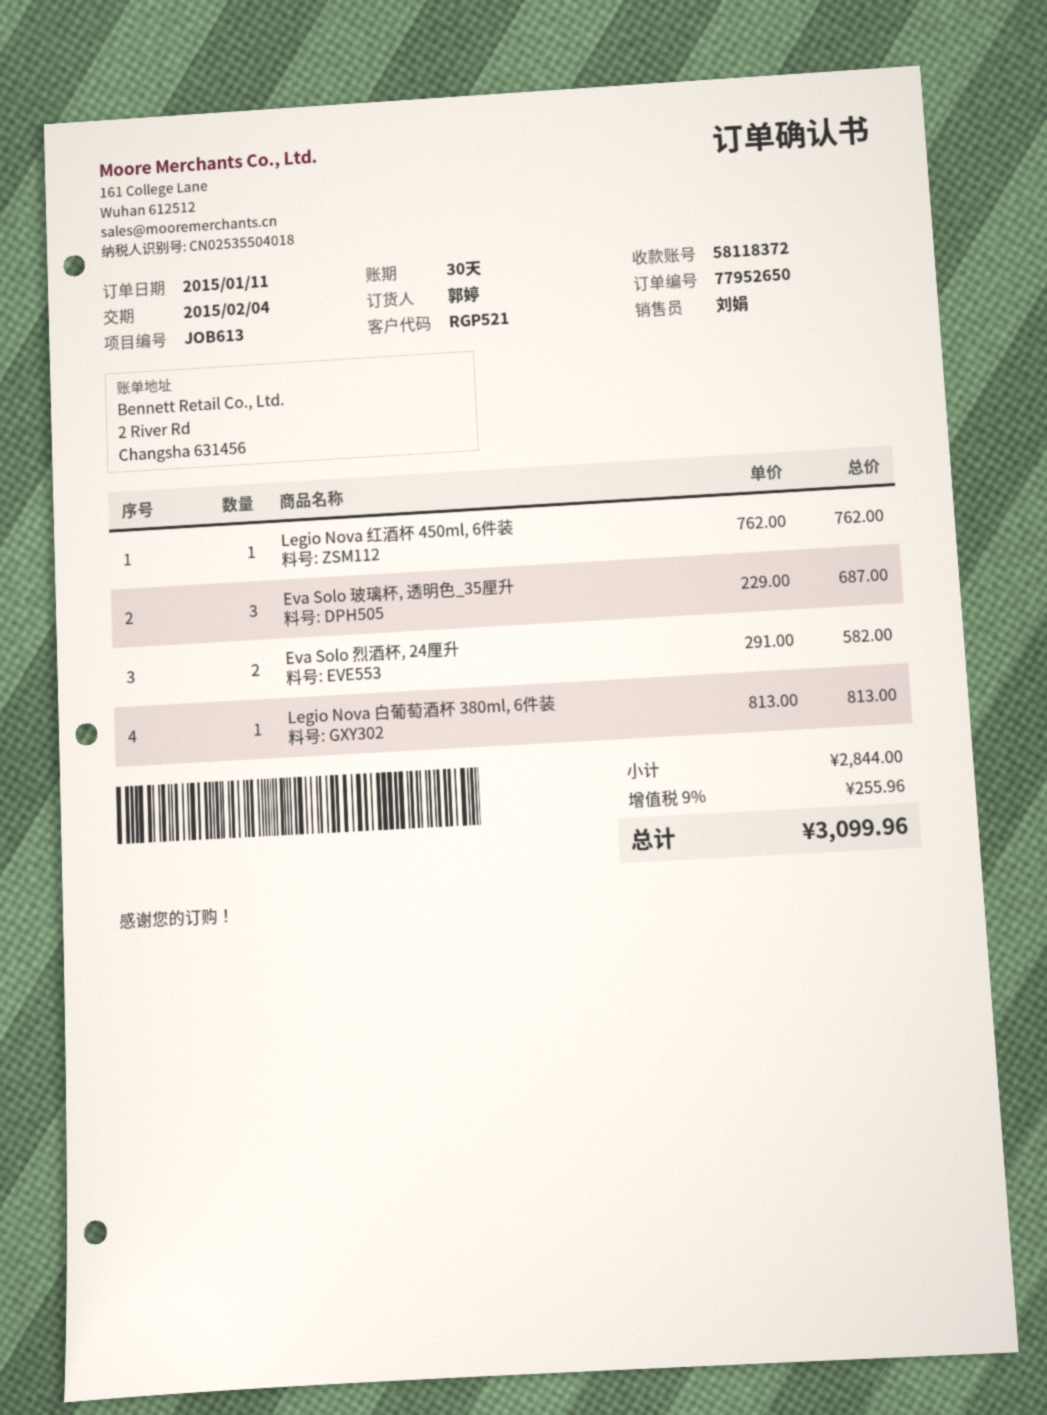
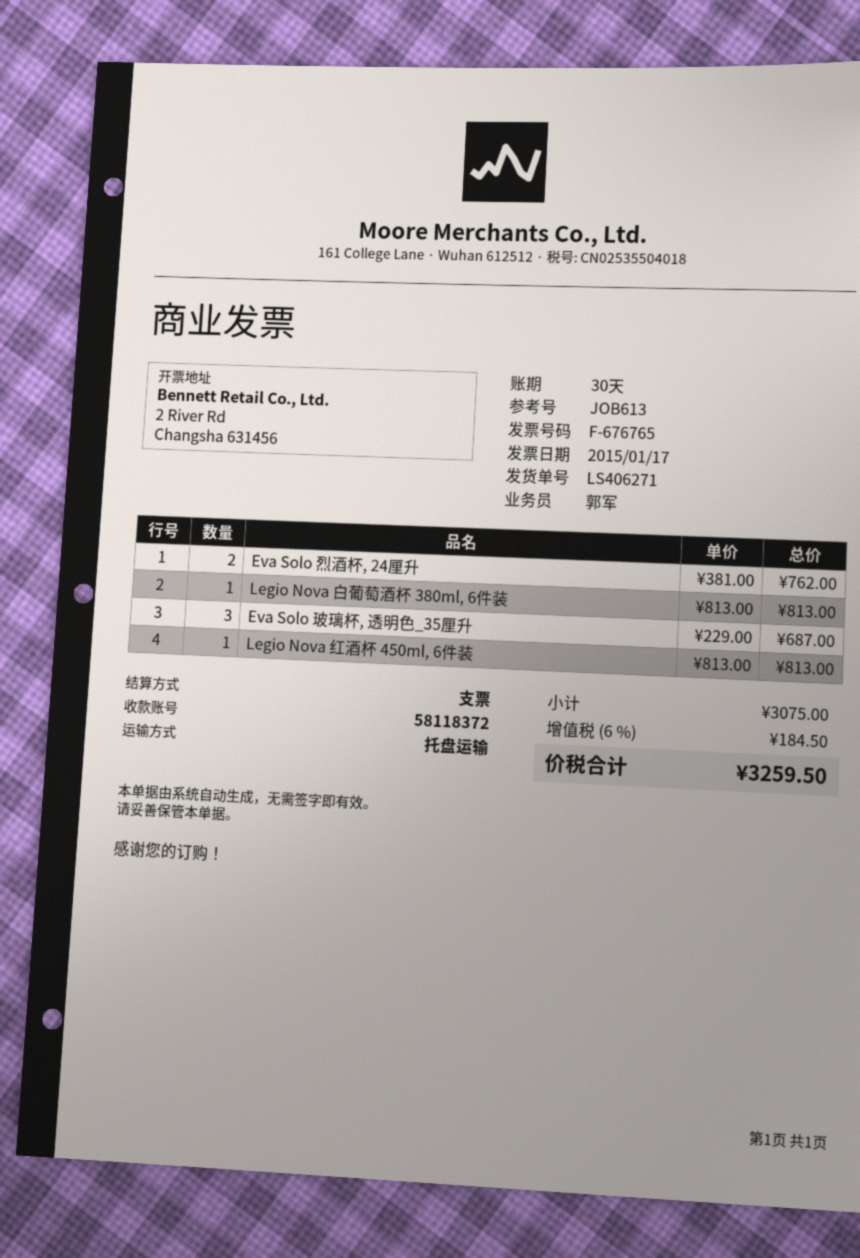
sales rep: 刘娟 -> 郭军
Legio Nova 红酒杯 450ml, 6件装: 1 x 762.00 = 762.00 -> 1 x 813.00 = 813.00
Eva Solo 烈酒杯, 24厘升: 2 x 291.00 = 582.00 -> 2 x 381.00 = 762.00
subtotal: 2844.00 -> 3075.00
tax: 9% = 255.96 -> 6% = 184.50
total: 3099.96 -> 3259.50

